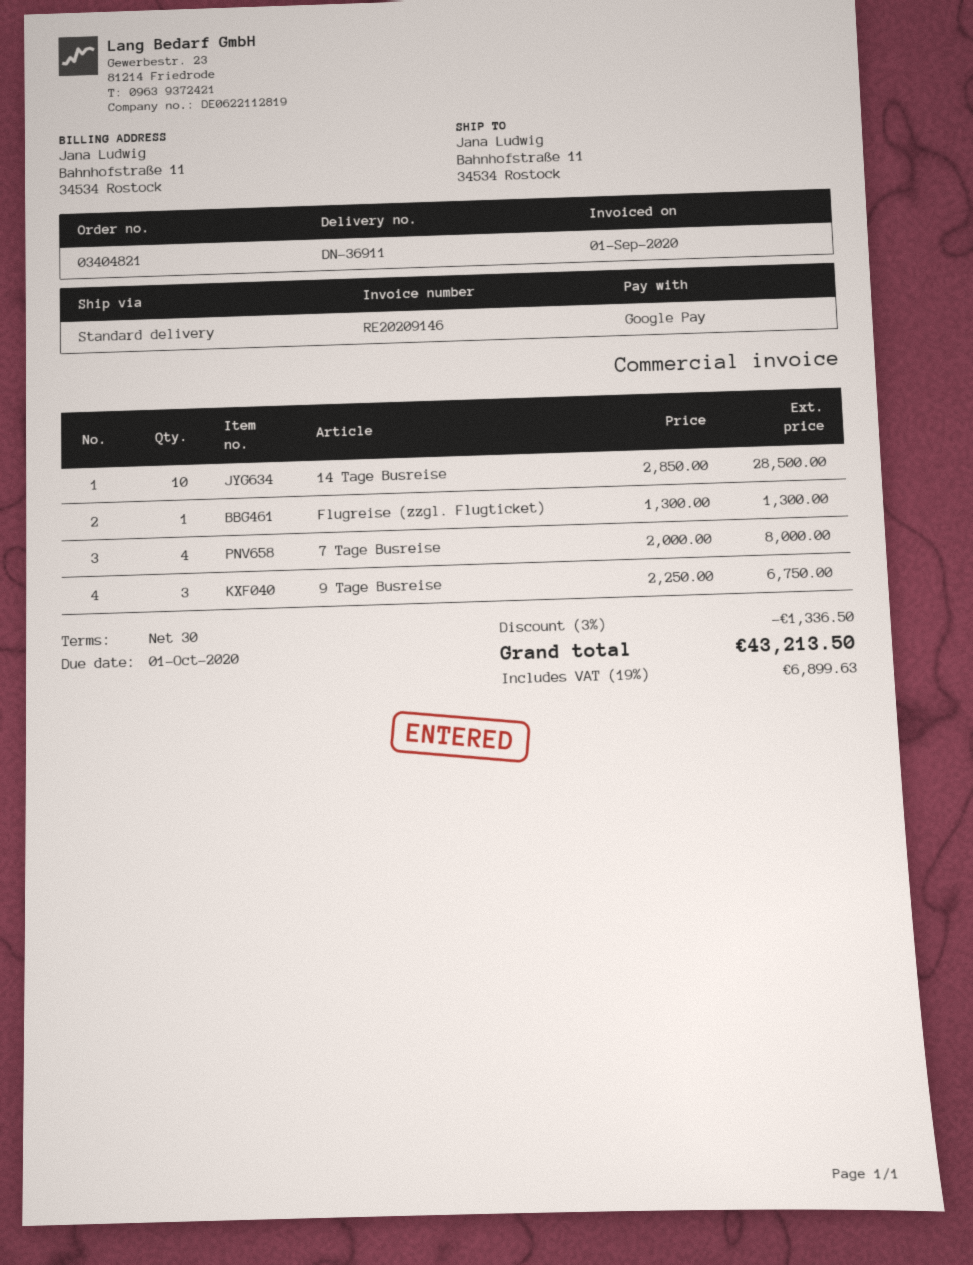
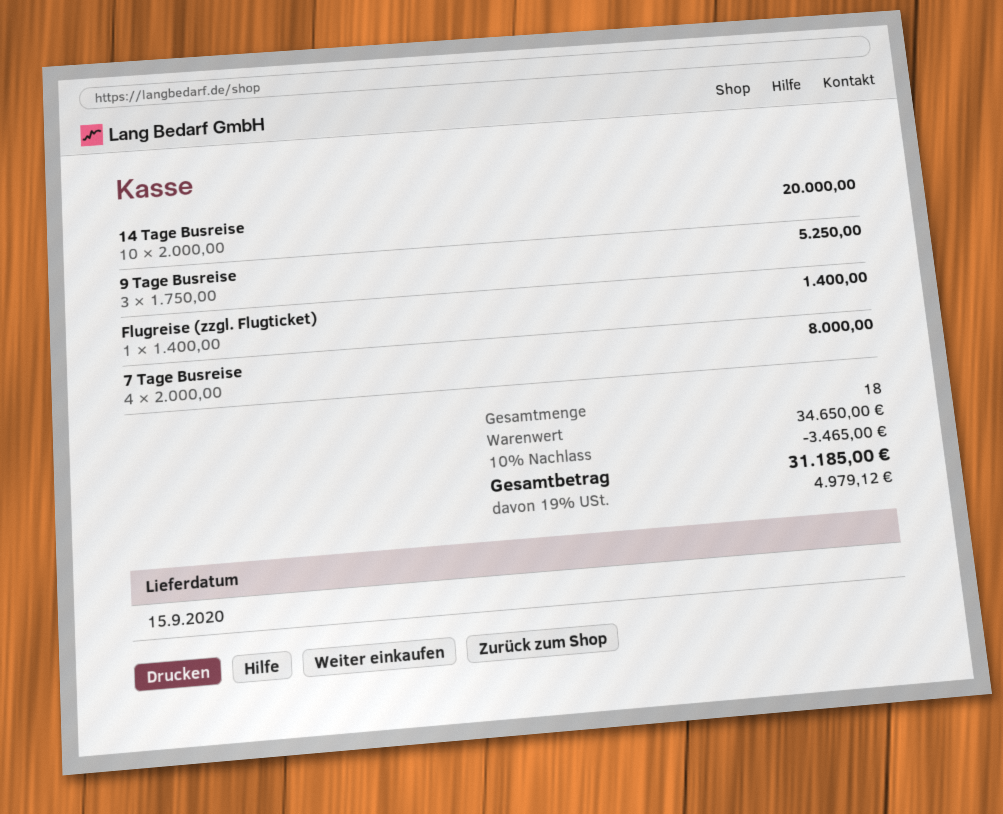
14 Tage Busreise: 10 x 2850.00 = 28500.00 -> 10 x 2000.00 = 20000.00
Flugreise (zzgl. Flugticket): 1 x 1300.00 = 1300.00 -> 1 x 1400.00 = 1400.00
9 Tage Busreise: 3 x 2250.00 = 6750.00 -> 3 x 1750.00 = 5250.00
discount: 3% = 1336.50 -> 10% = 3465.00
tax: 19% = 6899.63 -> 19% = 4979.12
total: 43213.50 -> 31185.00

